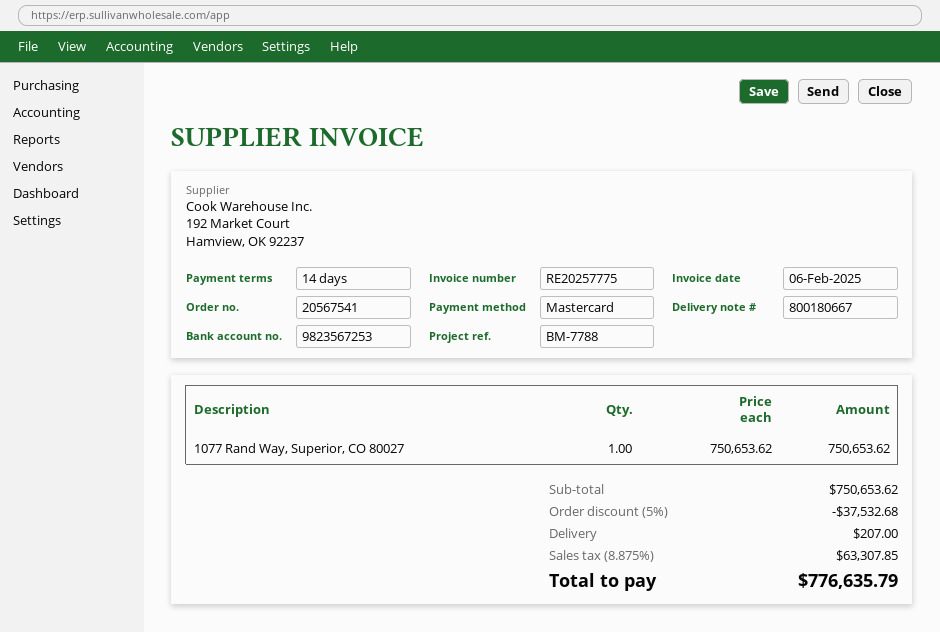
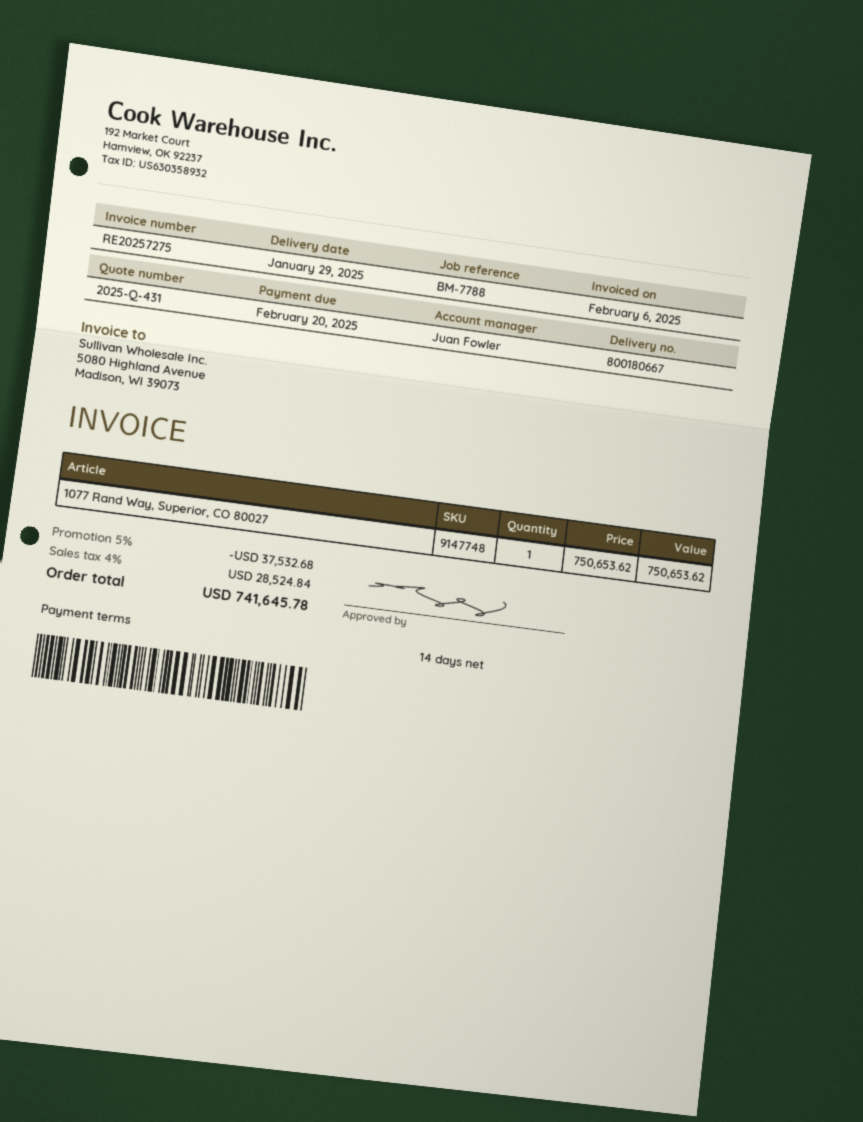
invoice number: RE20257775 -> RE20257275
shipping: 207.00 -> none
tax: 8.875% = 63307.85 -> 4% = 28524.84
total: 776635.79 -> 741645.78

